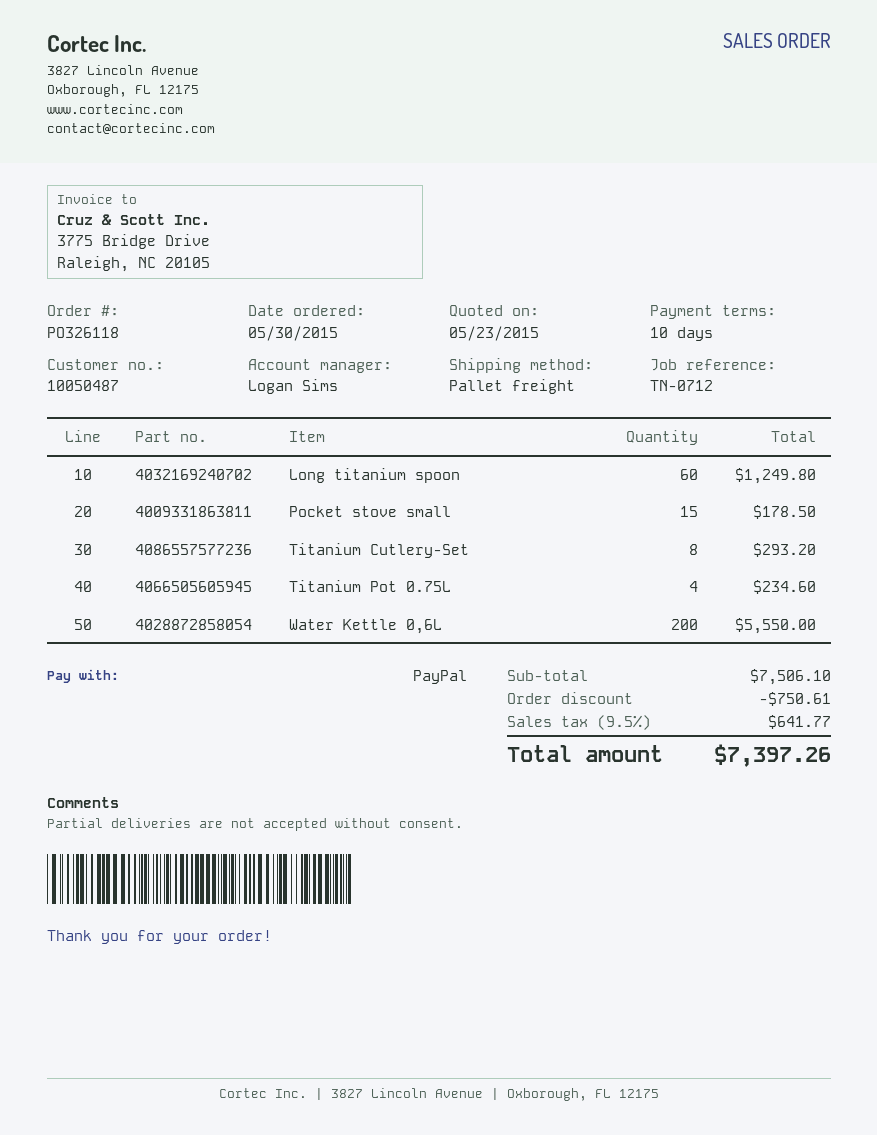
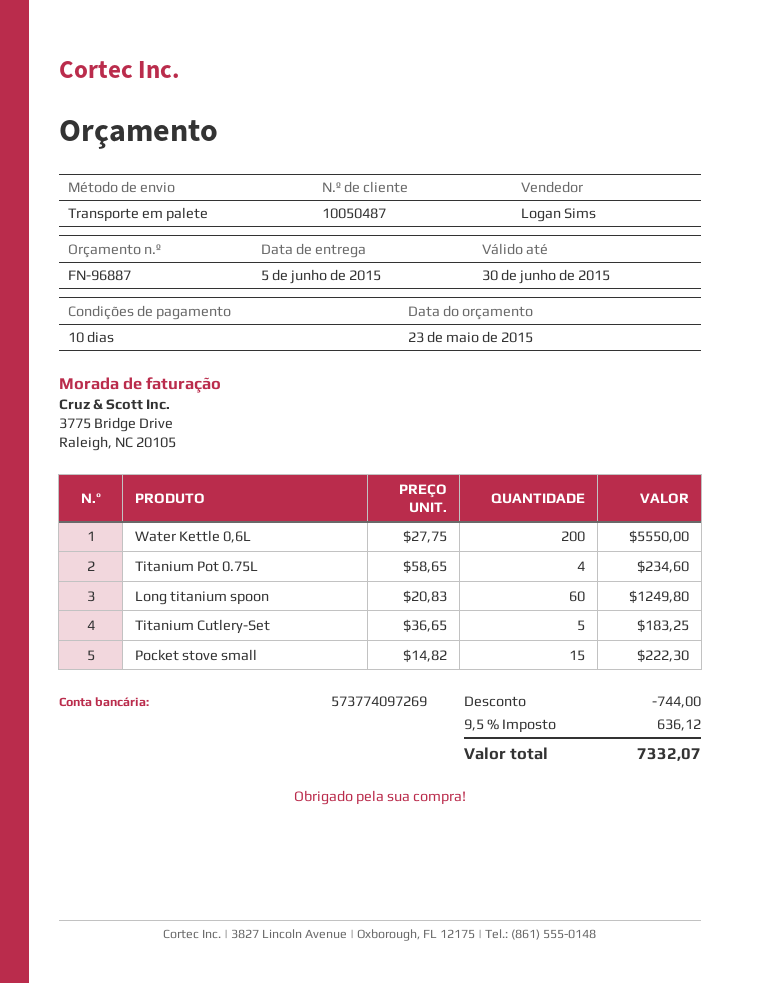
Pocket stove small: 15 for 178.50 -> 15 for 222.30
Titanium Cutlery-Set: 8 for 293.20 -> 5 for 183.25
discount: 750.61 -> 744.00
tax: 9.5% = 641.77 -> 9.5% = 636.12
total: 7397.26 -> 7332.07

